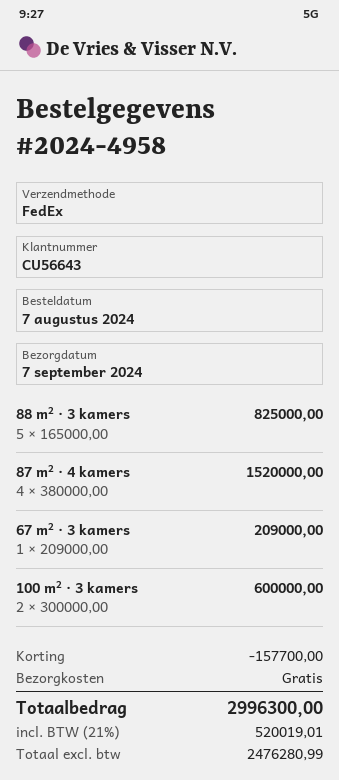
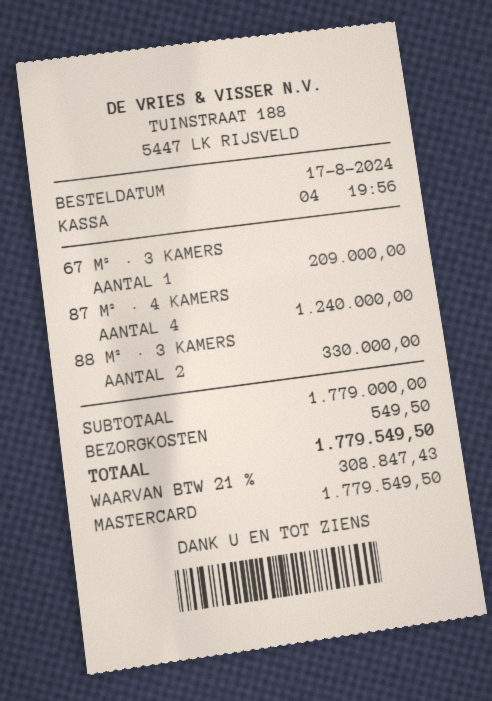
order date: 2024-08-07 -> 2024-08-17
88 m² · 3 kamers: 5 for 825000.00 -> 2 for 330000.00
87 m² · 4 kamers: 4 for 1520000.00 -> 4 for 1240000.00
100 m² · 3 kamers: 2 for 600000.00 -> none
discount: 157700.00 -> none
shipping: 0.00 -> 549.50
tax: 21% = 520019.01 -> 21% = 308847.43
total: 2996300.00 -> 1779549.50

